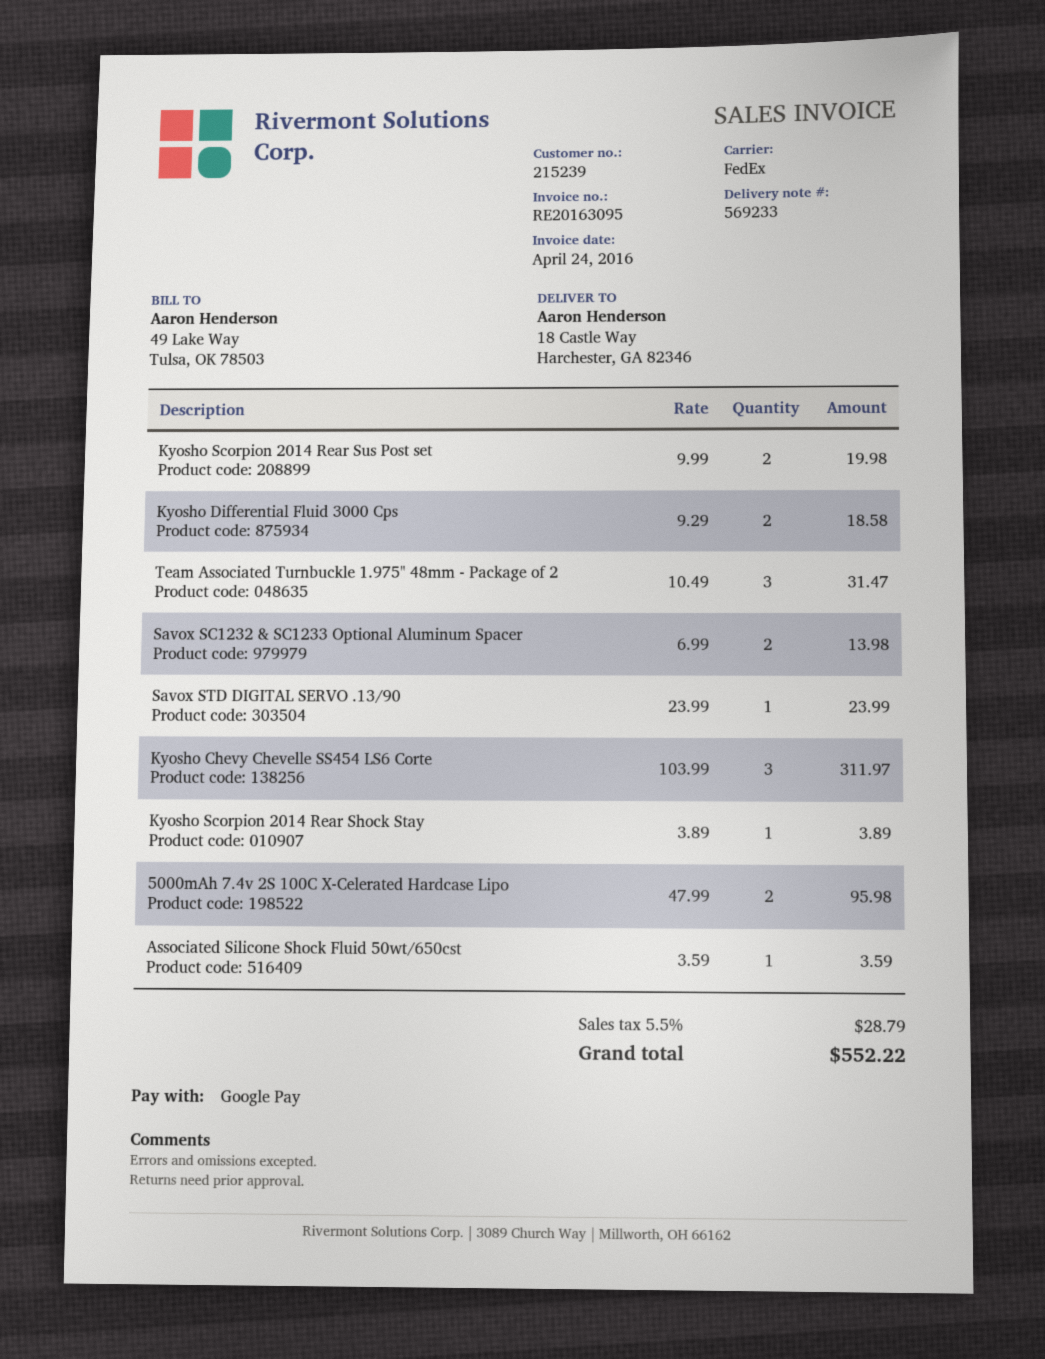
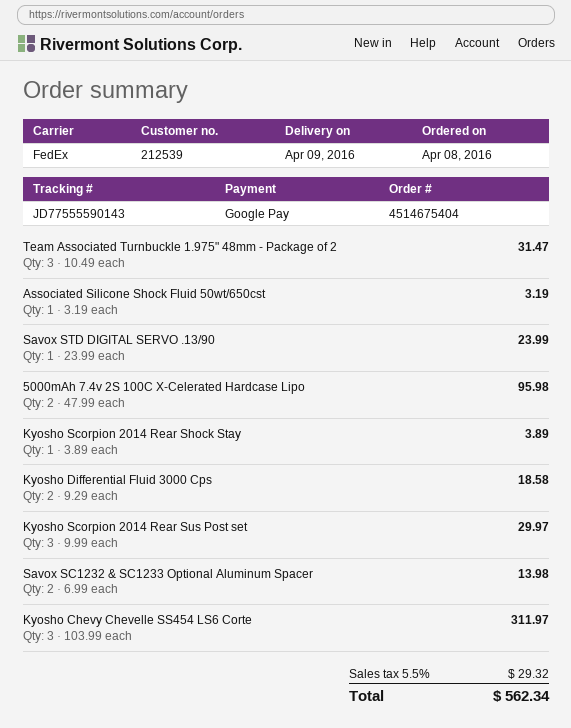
customer number: 215239 -> 212539
Kyosho Scorpion 2014 Rear Sus Post set: 2 x 9.99 = 19.98 -> 3 x 9.99 = 29.97
Associated Silicone Shock Fluid 50wt/650cst: 1 x 3.59 = 3.59 -> 1 x 3.19 = 3.19
tax: 5.5% = 28.79 -> 5.5% = 29.32
total: 552.22 -> 562.34

